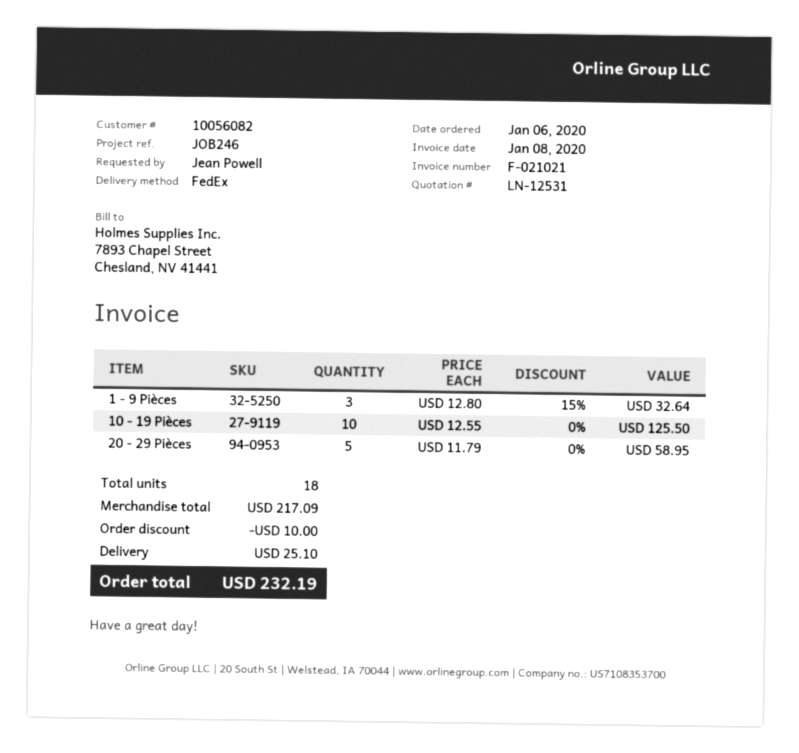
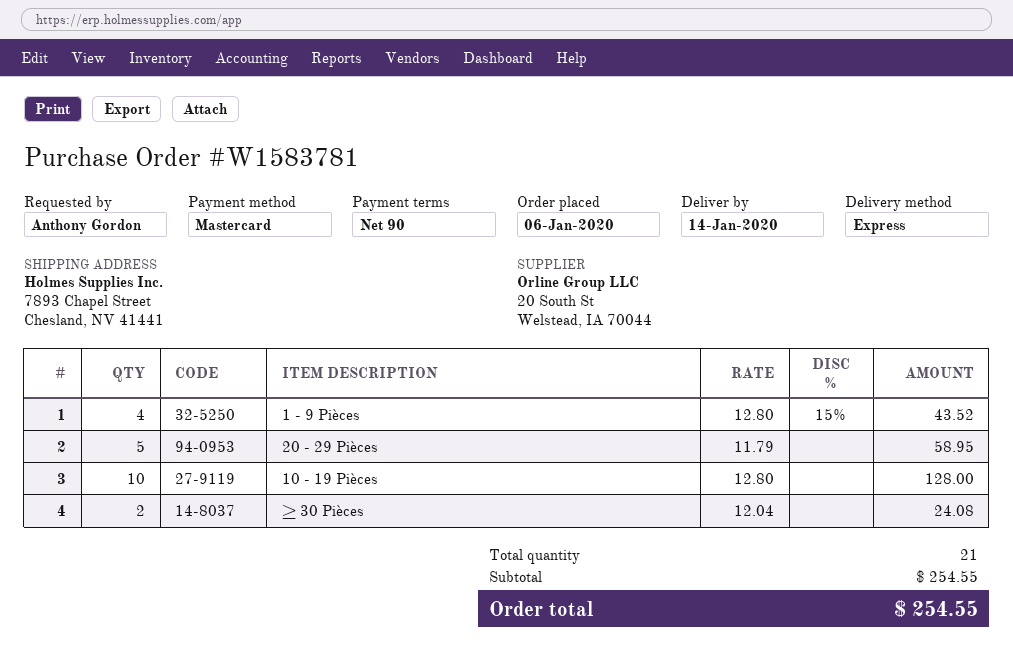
ordered by: Jean Powell -> Anthony Gordon
shipping method: FedEx -> express
1 - 9 Pièces: 3 x 12.80 - 15% = 32.64 -> 4 x 12.80 - 15% = 43.52
10 - 19 Pièces: 10 x 12.55 = 125.50 -> 10 x 12.80 = 128.00
≥ 30 Pièces: none -> 2 x 12.04 = 24.08
total quantity: 18 -> 21
subtotal: 217.09 -> 254.55
discount: 10.00 -> none
shipping: 25.10 -> none
total: 232.19 -> 254.55

